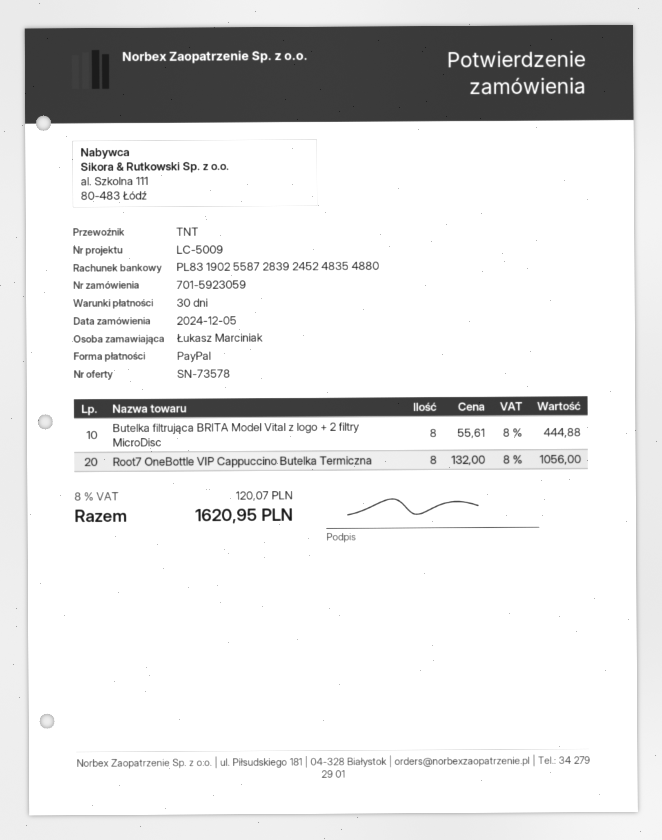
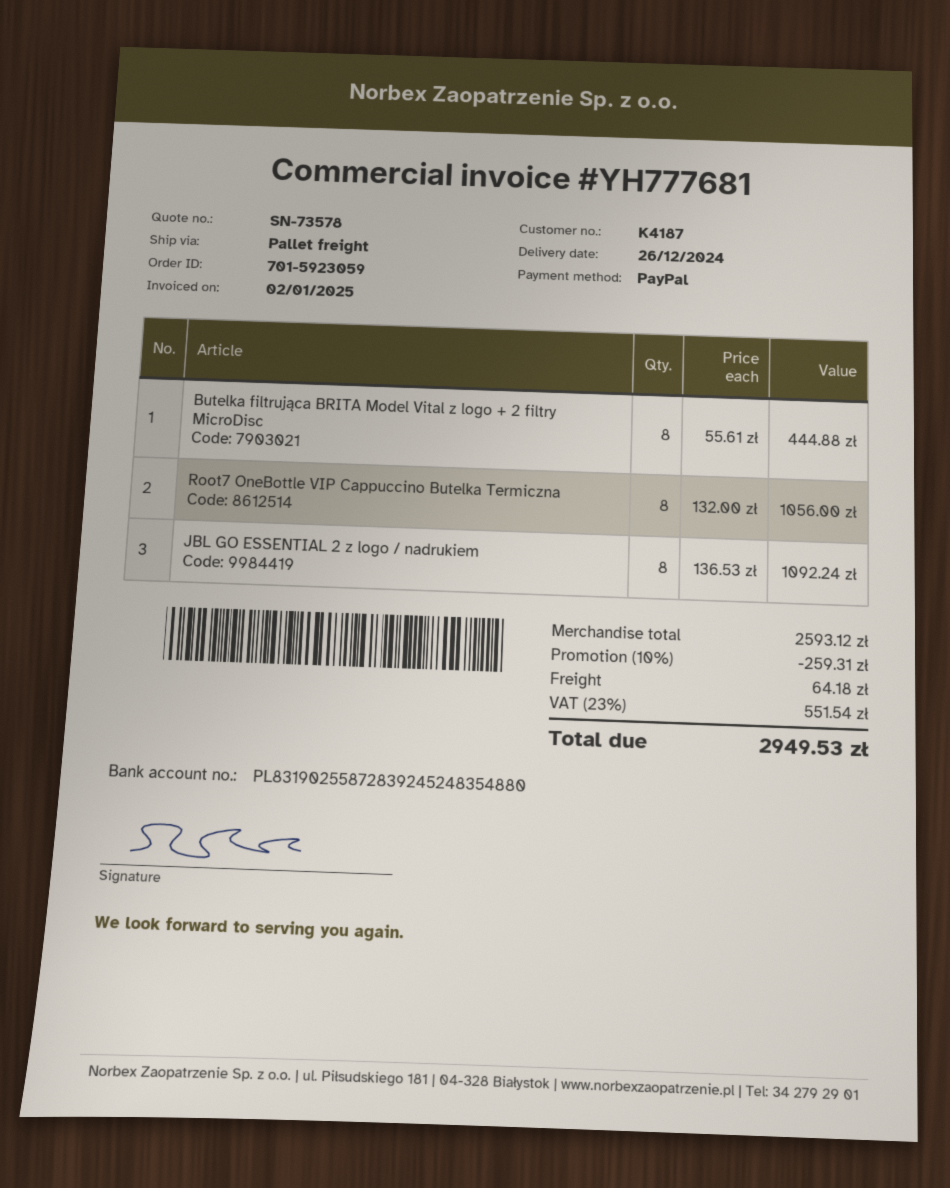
shipping method: TNT -> pallet freight
JBL GO ESSENTIAL 2 z logo / nadrukiem: none -> 8 x 136.53 = 1092.24
discount: none -> 10% = 259.31
shipping: none -> 64.18
tax: 8% = 120.07 -> 23% = 551.54
total: 1620.95 -> 2949.53

